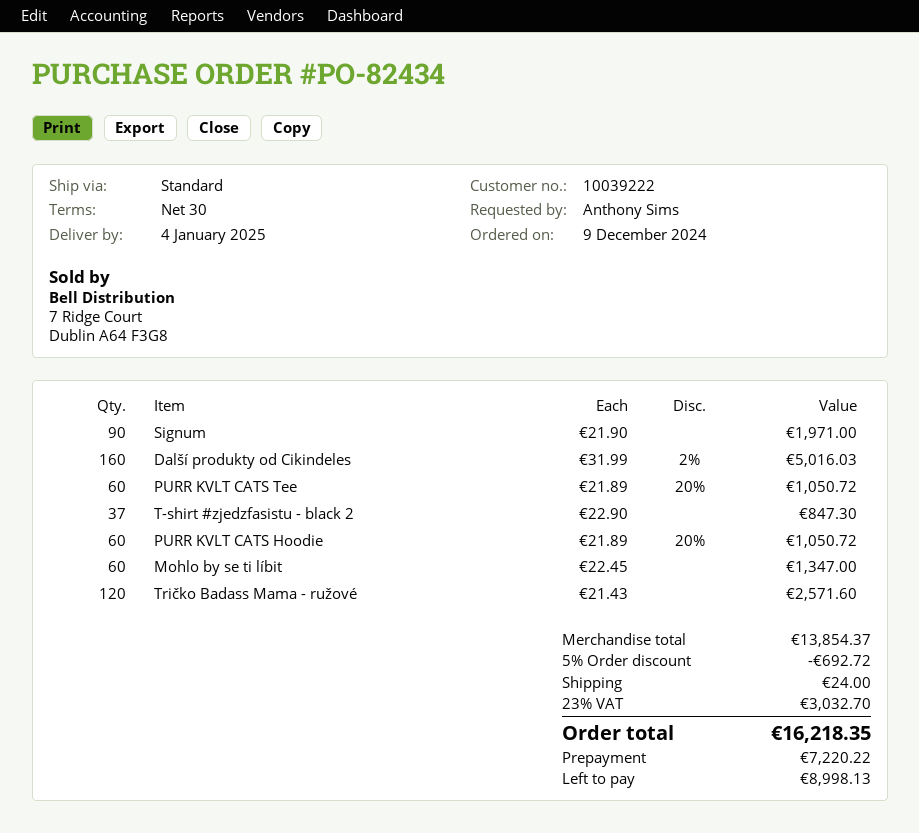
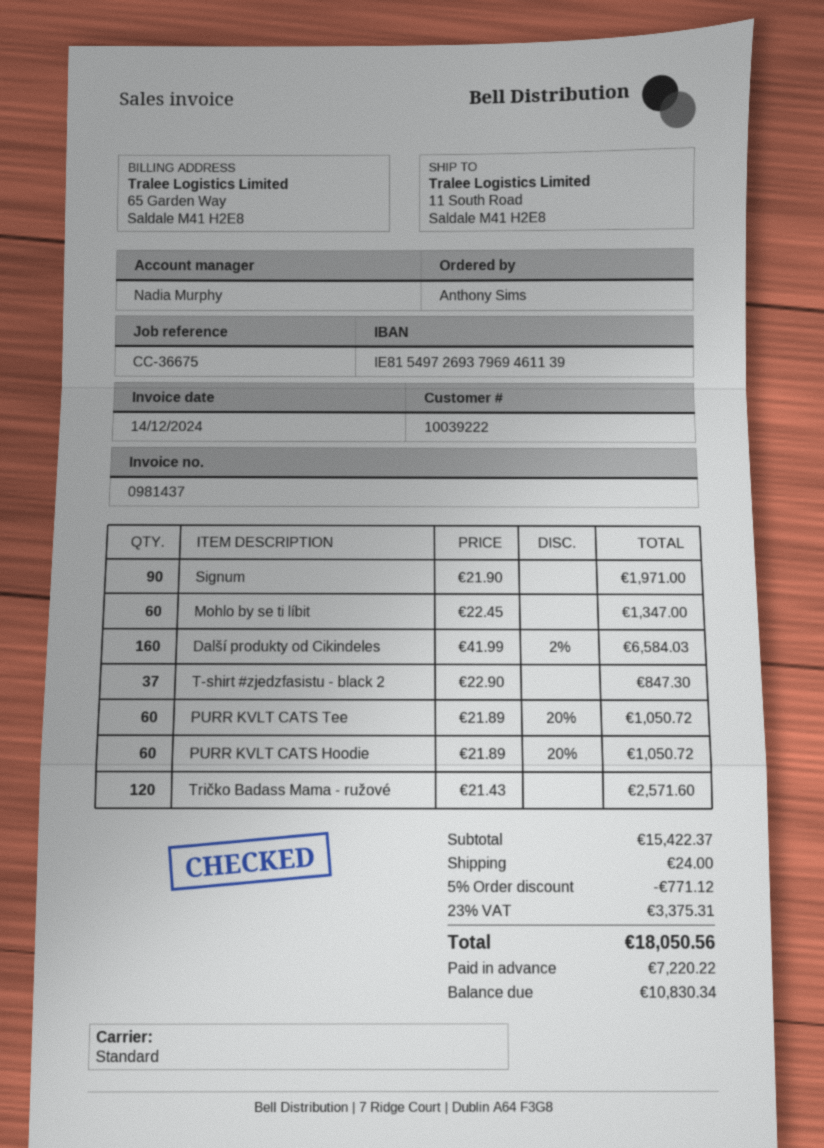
Další produkty od Cikindeles: 160 x 31.99 - 2% = 5016.03 -> 160 x 41.99 - 2% = 6584.03
subtotal: 13854.37 -> 15422.37
discount: 5% = 692.72 -> 5% = 771.12
tax: 23% = 3032.70 -> 23% = 3375.31
total: 16218.35 -> 18050.56
balance: 8998.13 -> 10830.34

